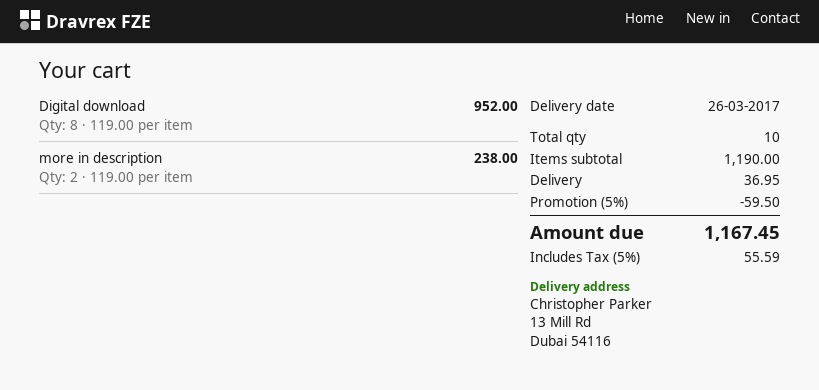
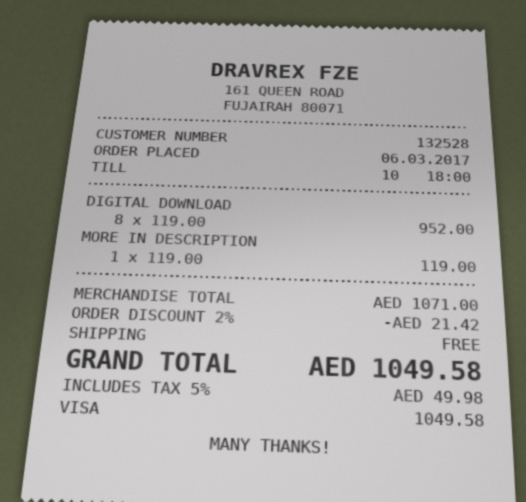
more in description: 2 x 119.00 = 238.00 -> 1 x 119.00 = 119.00
subtotal: 1190.00 -> 1071.00
discount: 5% = 59.50 -> 2% = 21.42
shipping: 36.95 -> 0.00
tax: 5% = 55.59 -> 5% = 49.98
total: 1167.45 -> 1049.58

